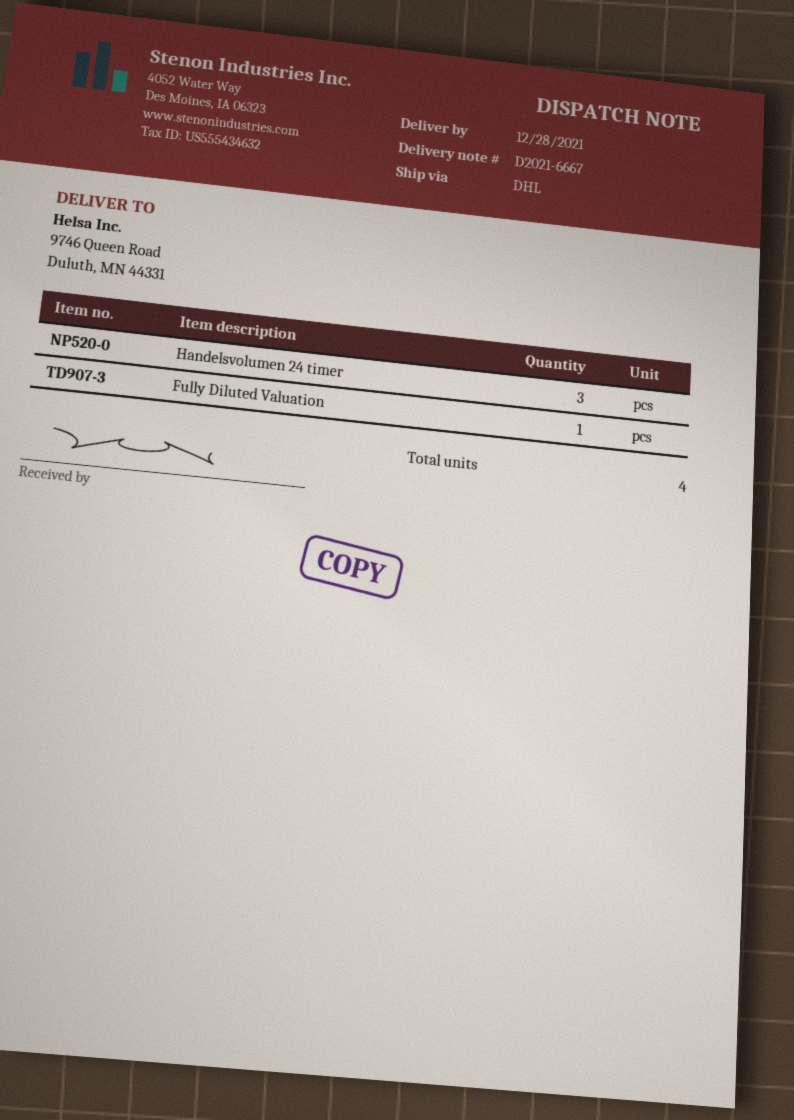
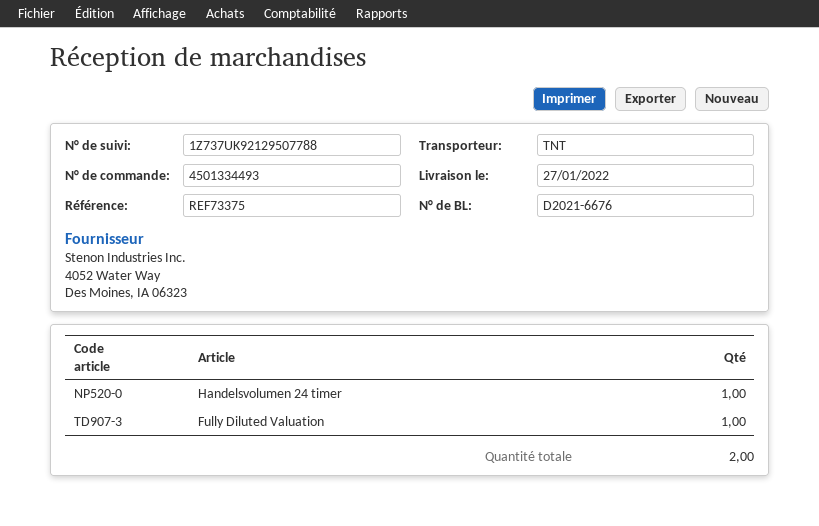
delivery note number: D2021-6667 -> D2021-6676
delivery date: 2021-12-28 -> 2022-01-27
shipping method: DHL -> TNT
Handelsvolumen 24 timer: 3 -> 1
total quantity: 4 -> 2

